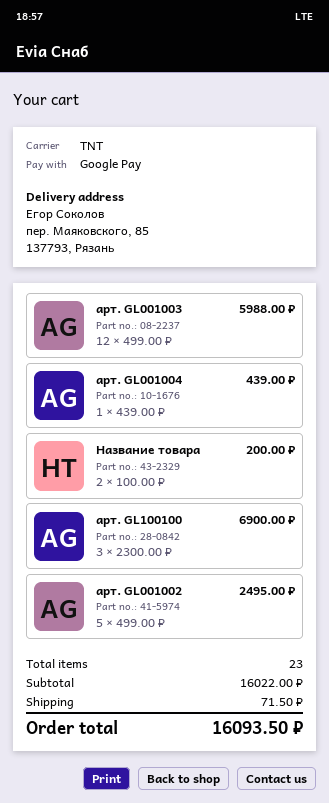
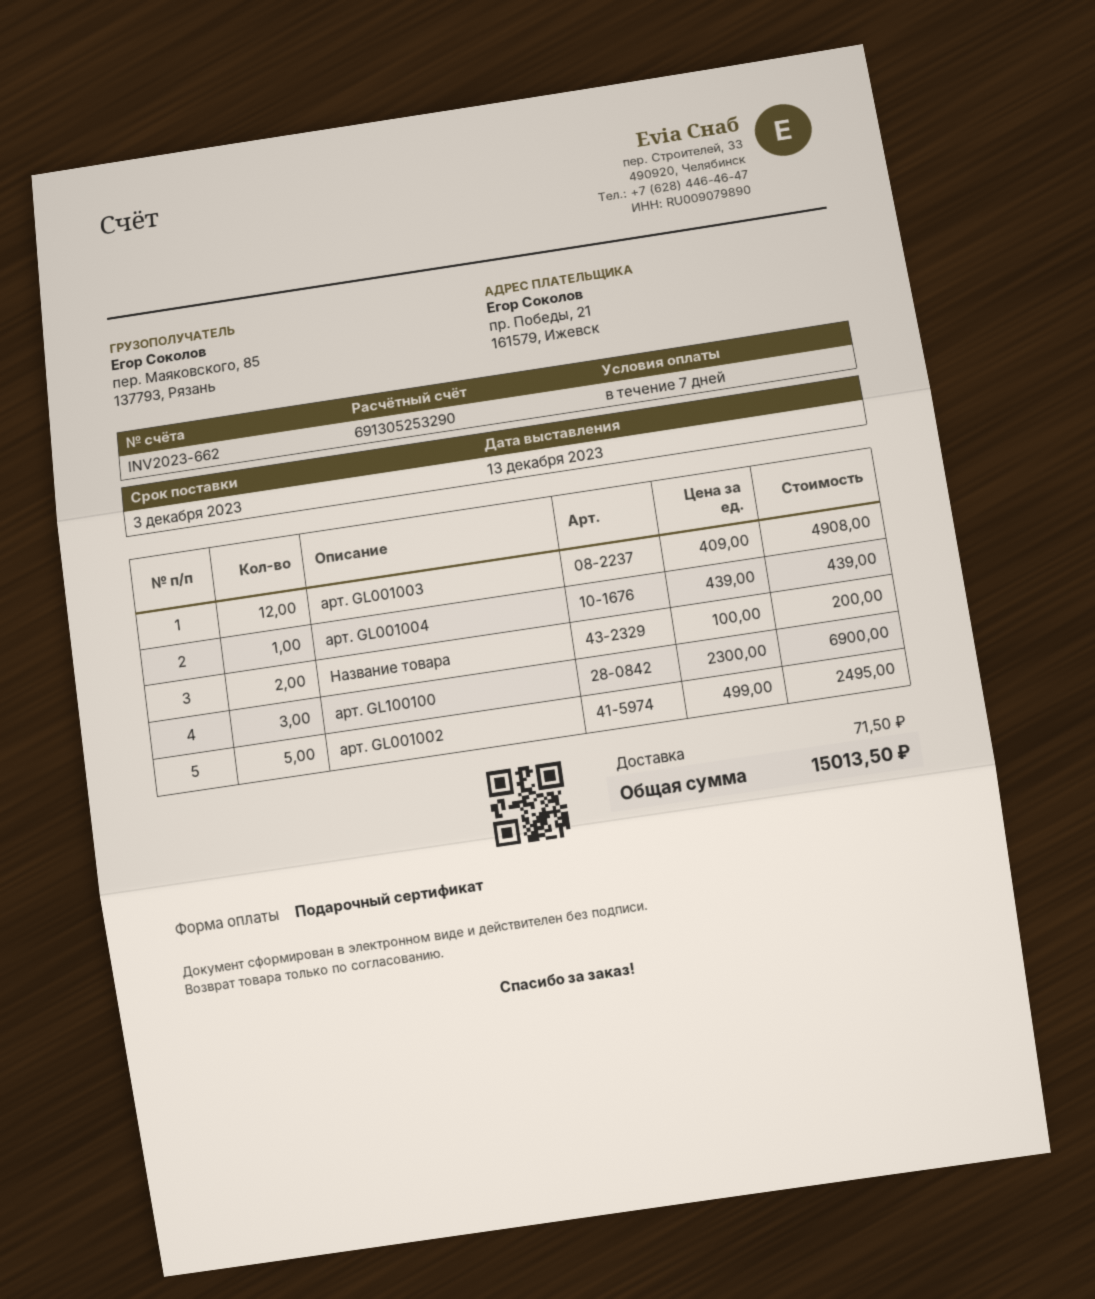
payment method: Google Pay -> gift card
арт. GL001003: 12 x 499.00 = 5988.00 -> 12 x 409.00 = 4908.00
total: 16093.50 -> 15013.50

